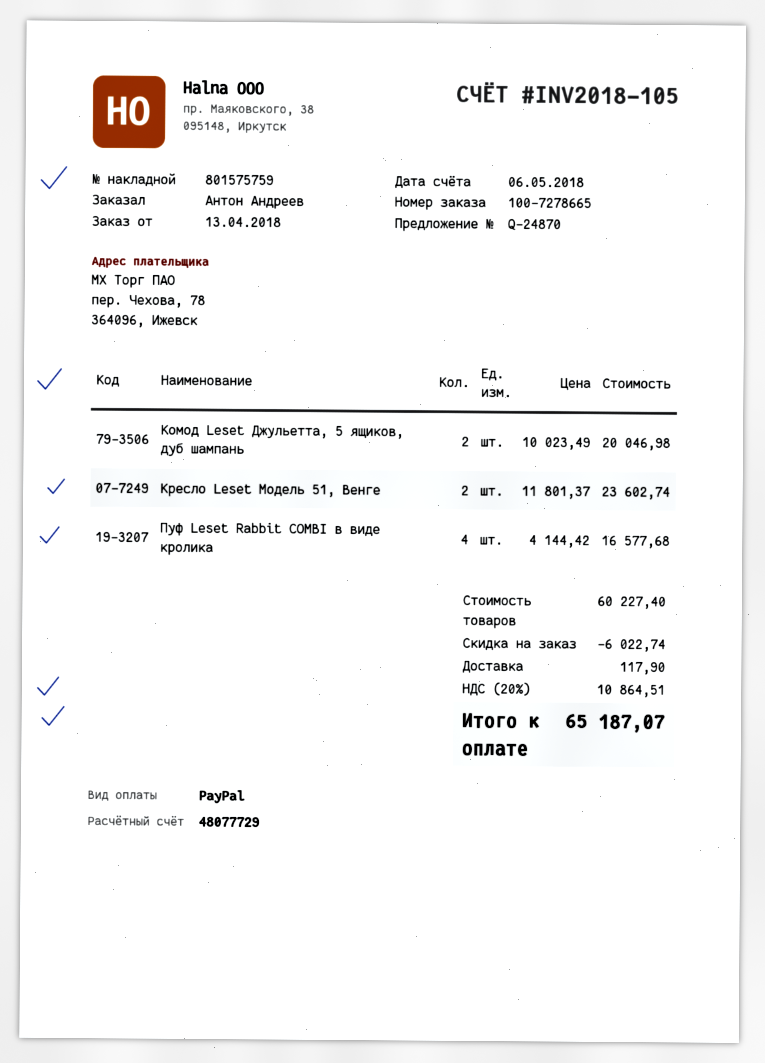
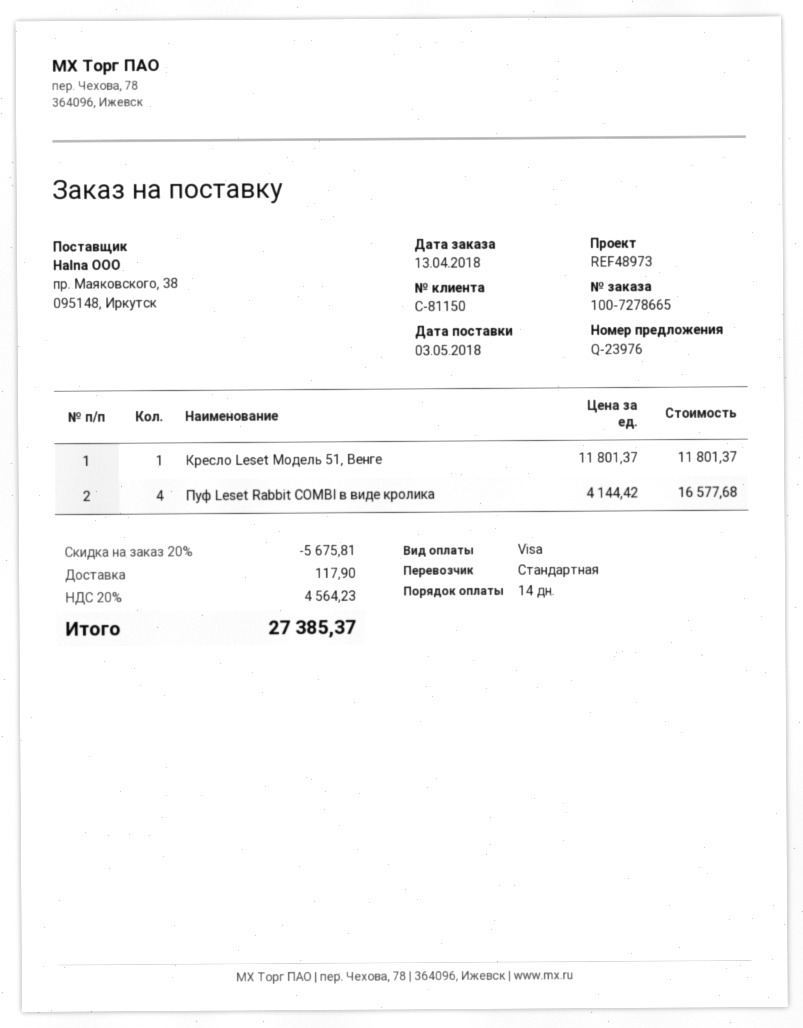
quote number: Q-24870 -> Q-23976
payment method: PayPal -> Visa
Комод Leset Джульетта, 5 ящиков, дуб шампань: 2 x 10023.49 = 20046.98 -> none
Кресло Leset Модель 51, Венге: 2 x 11801.37 = 23602.74 -> 1 x 11801.37 = 11801.37
discount: 6022.74 -> 5675.81
tax: 20% = 10864.51 -> 20% = 4564.23
total: 65187.07 -> 27385.37

